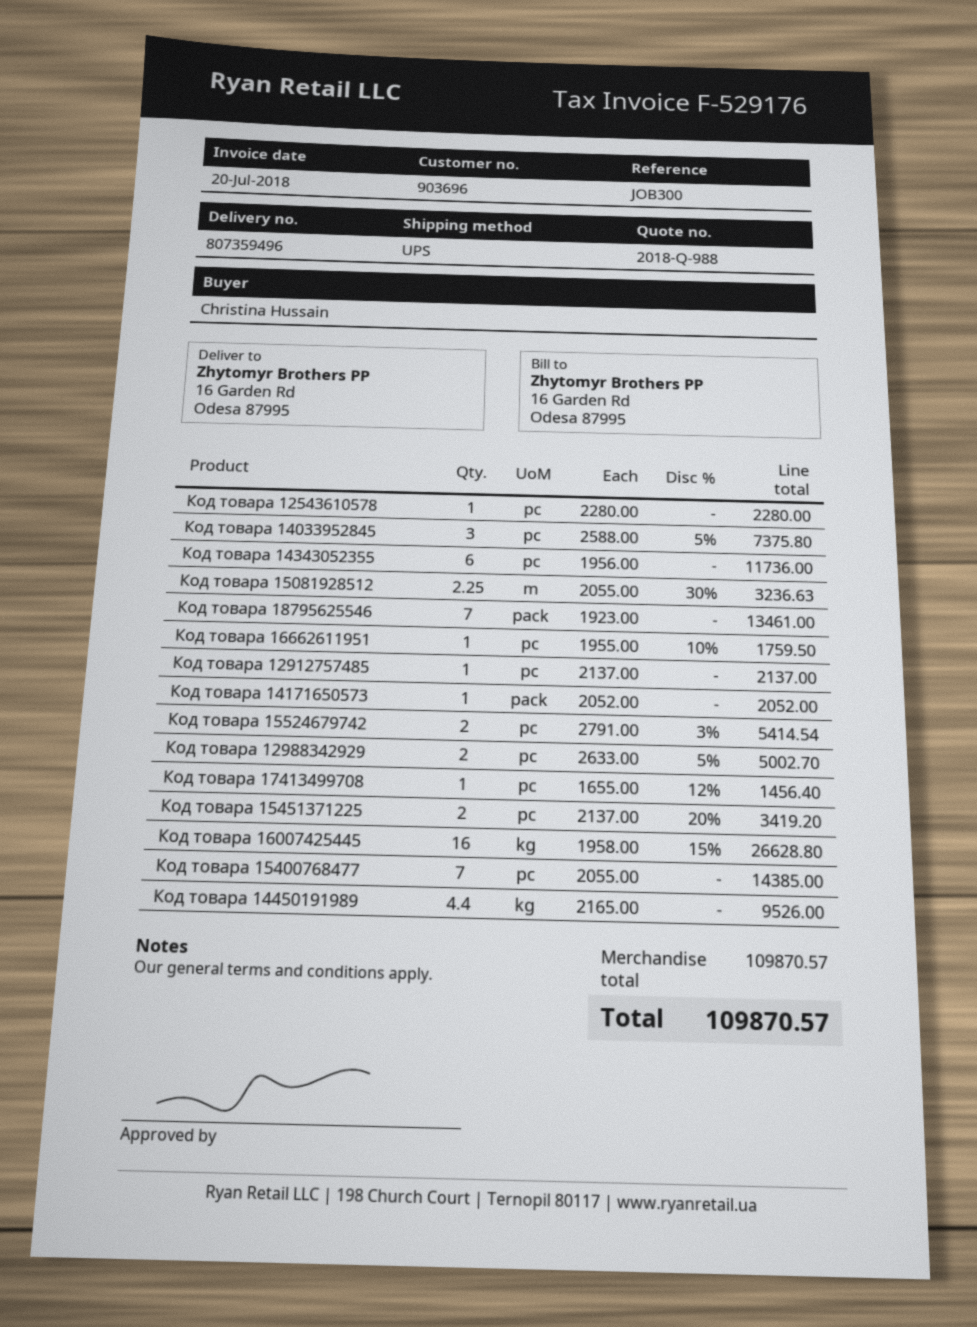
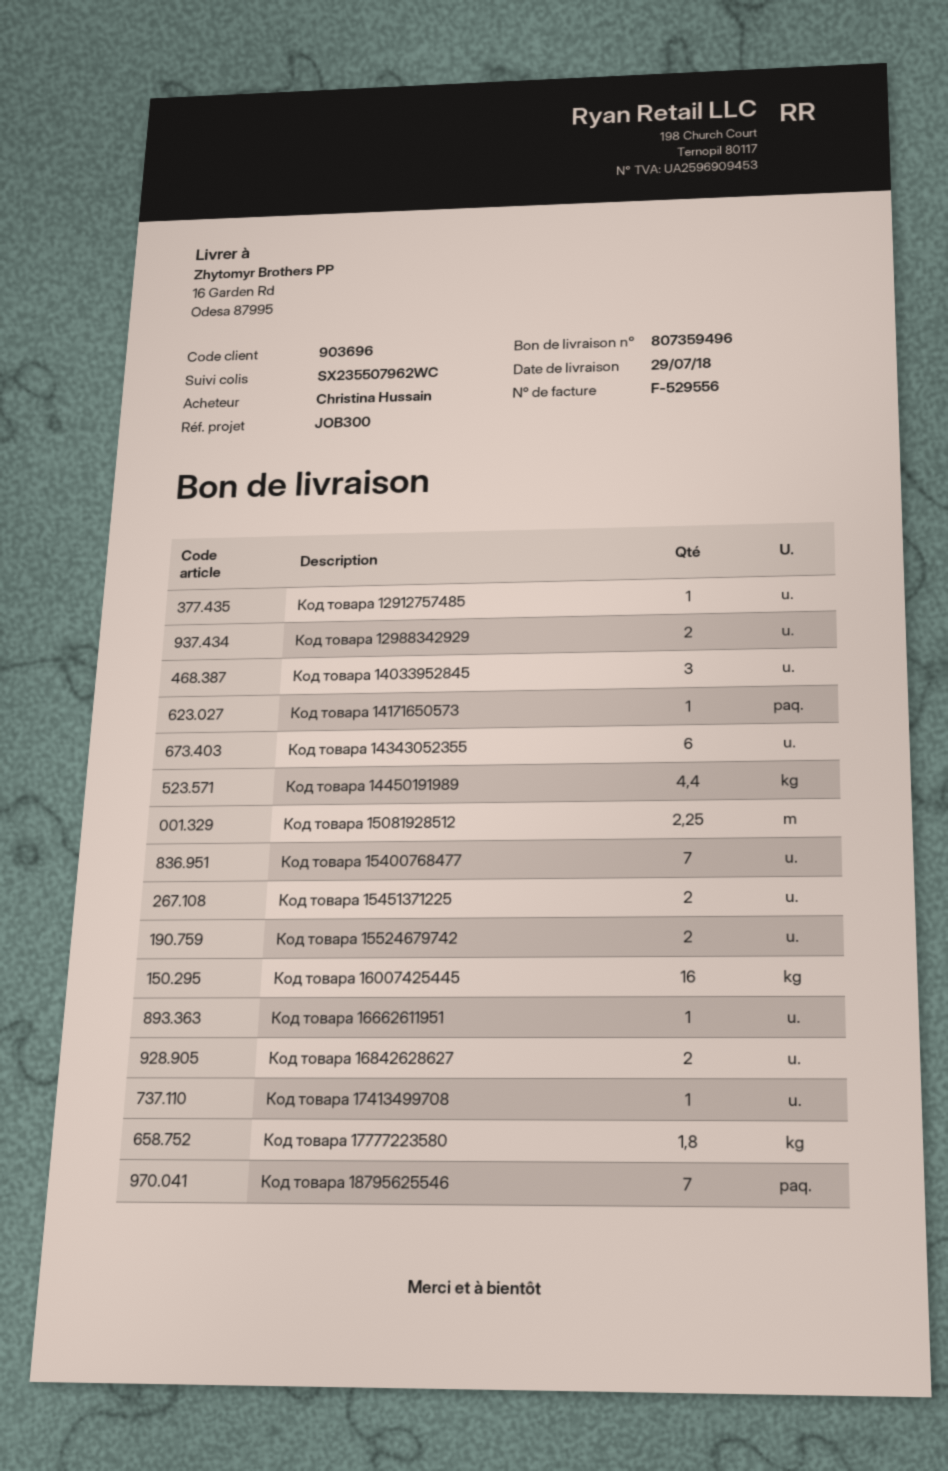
invoice number: F-529176 -> F-529556
Код товара 12543610578: 1 -> none
Код товара 16842628627: none -> 2
Код товара 17777223580: none -> 1.8

